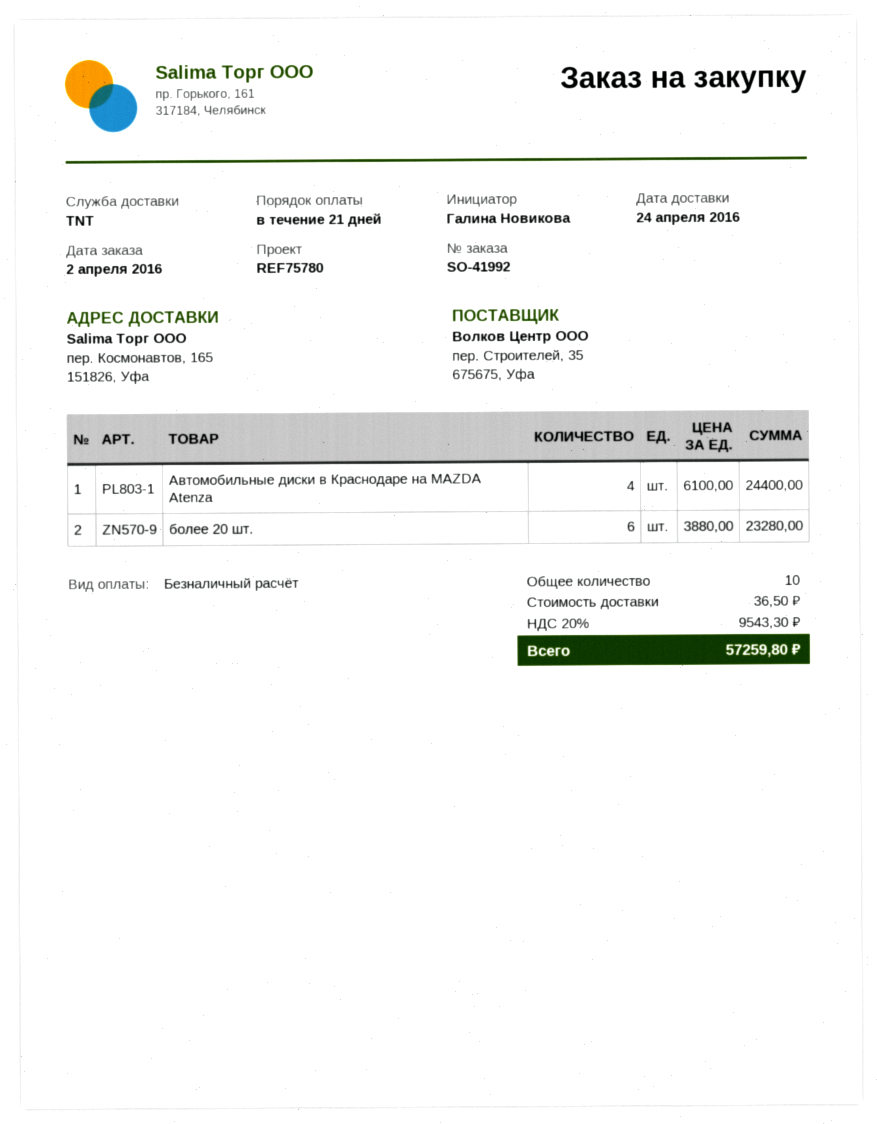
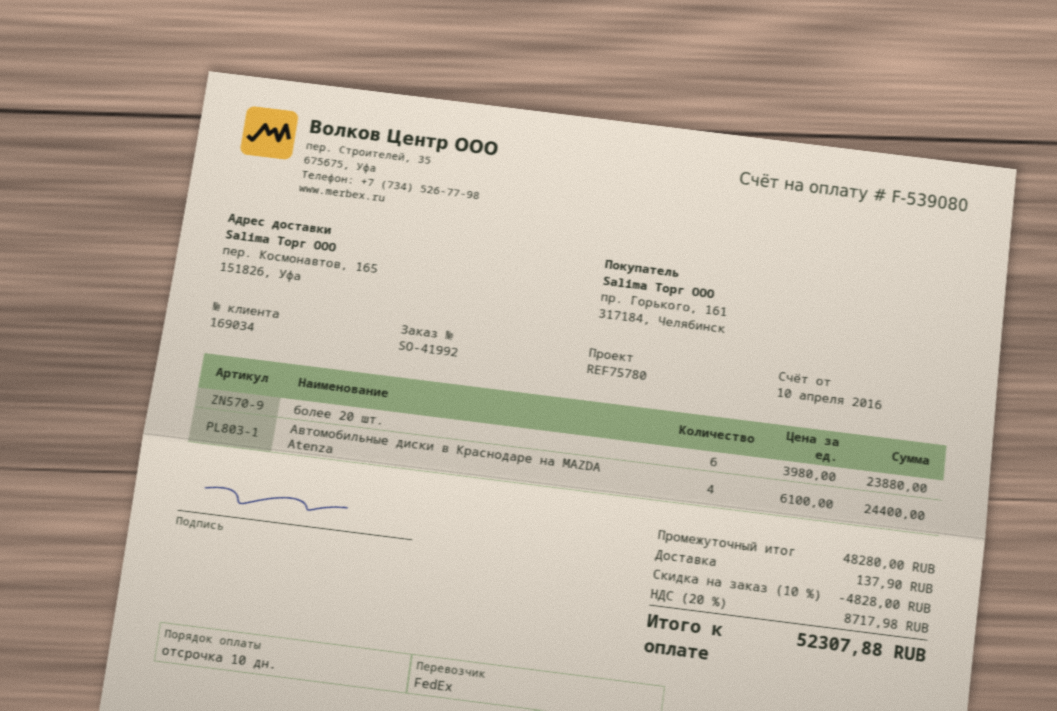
payment terms: 21 days -> 10 days
shipping method: TNT -> FedEx
более 20 шт.: 6 x 3880.00 = 23280.00 -> 6 x 3980.00 = 23880.00
discount: none -> 10% = 4828.00
shipping: 36.50 -> 137.90
tax: 20% = 9543.30 -> 20% = 8717.98
total: 57259.80 -> 52307.88

